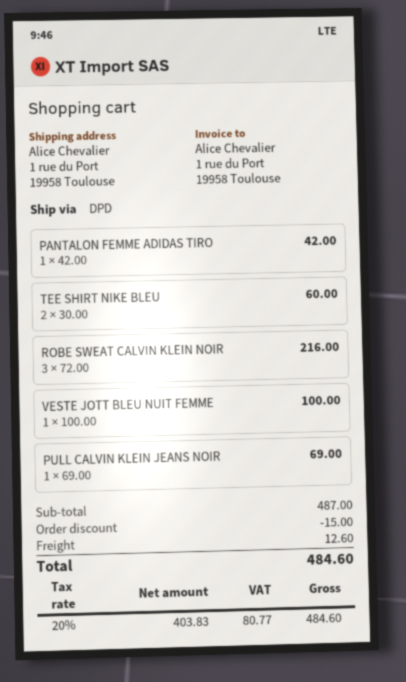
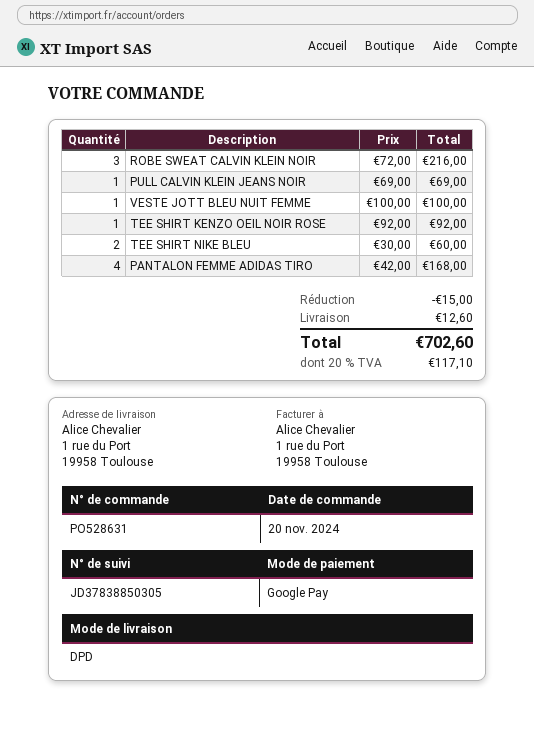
PANTALON FEMME ADIDAS TIRO: 1 x 42.00 = 42.00 -> 4 x 42.00 = 168.00
TEE SHIRT KENZO OEIL NOIR ROSE: none -> 1 x 92.00 = 92.00
tax: 20% = 80.77 -> 20% = 117.10
total: 484.60 -> 702.60

